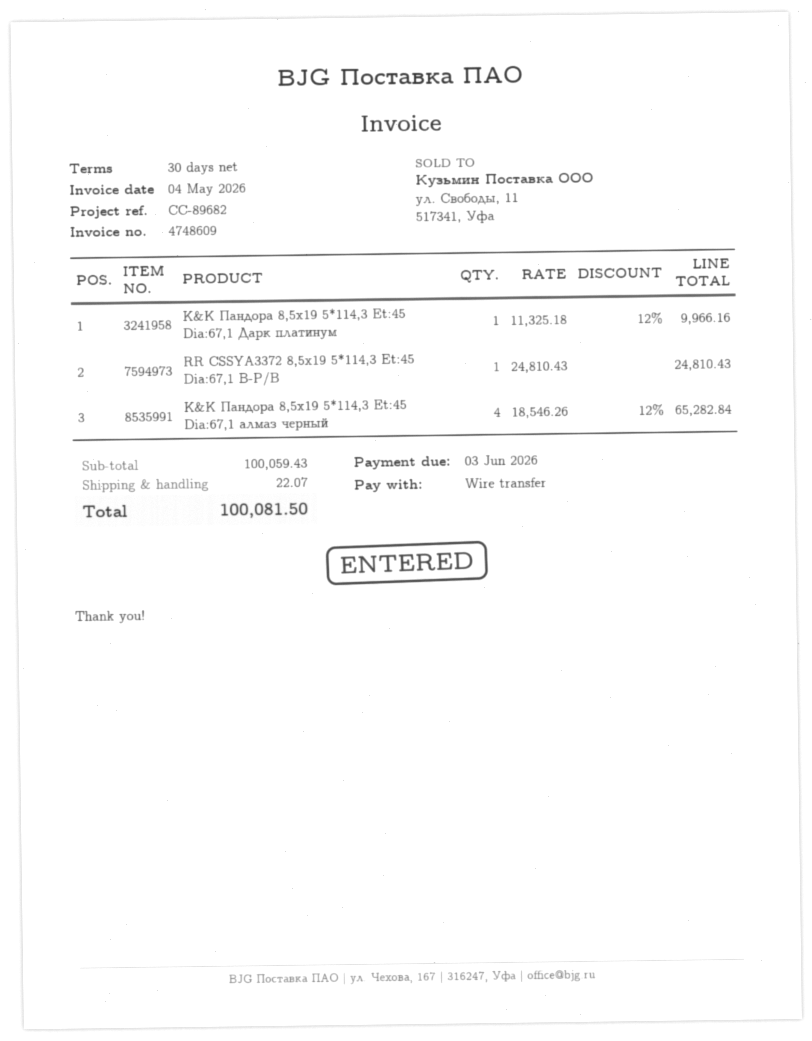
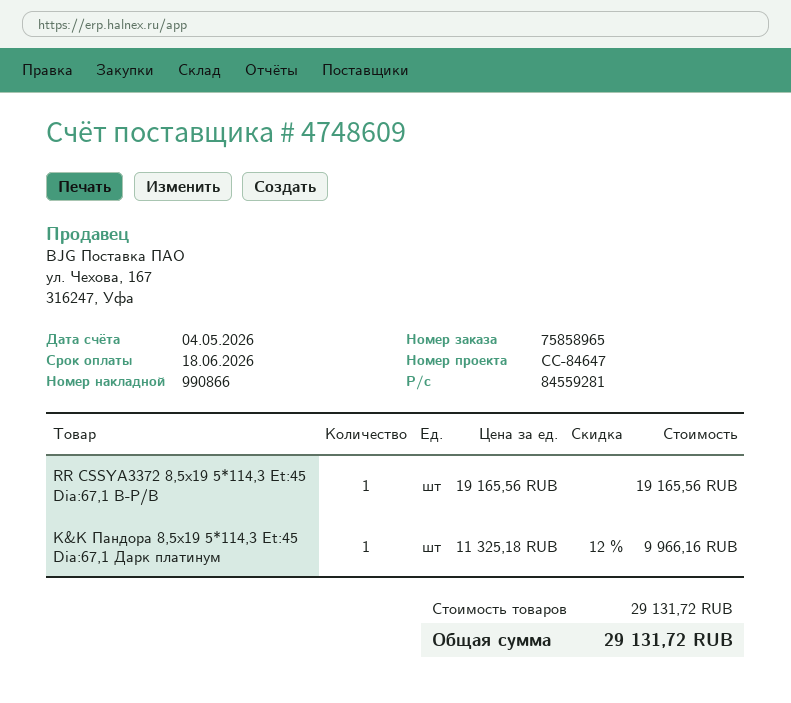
due date: 2026-06-03 -> 2026-06-18
reference: CC-89682 -> CC-84647
RR CSSYA3372 8,5x19 5*114,3 Et:45 Dia:67,1 B-P/B: 1 x 24810.43 = 24810.43 -> 1 x 19165.56 = 19165.56
K&K Пандора 8,5x19 5*114,3 Et:45 Dia:67,1 алмаз черный: 4 x 18546.26 - 12% = 65282.84 -> none
subtotal: 100059.43 -> 29131.72
shipping: 22.07 -> none
total: 100081.50 -> 29131.72

